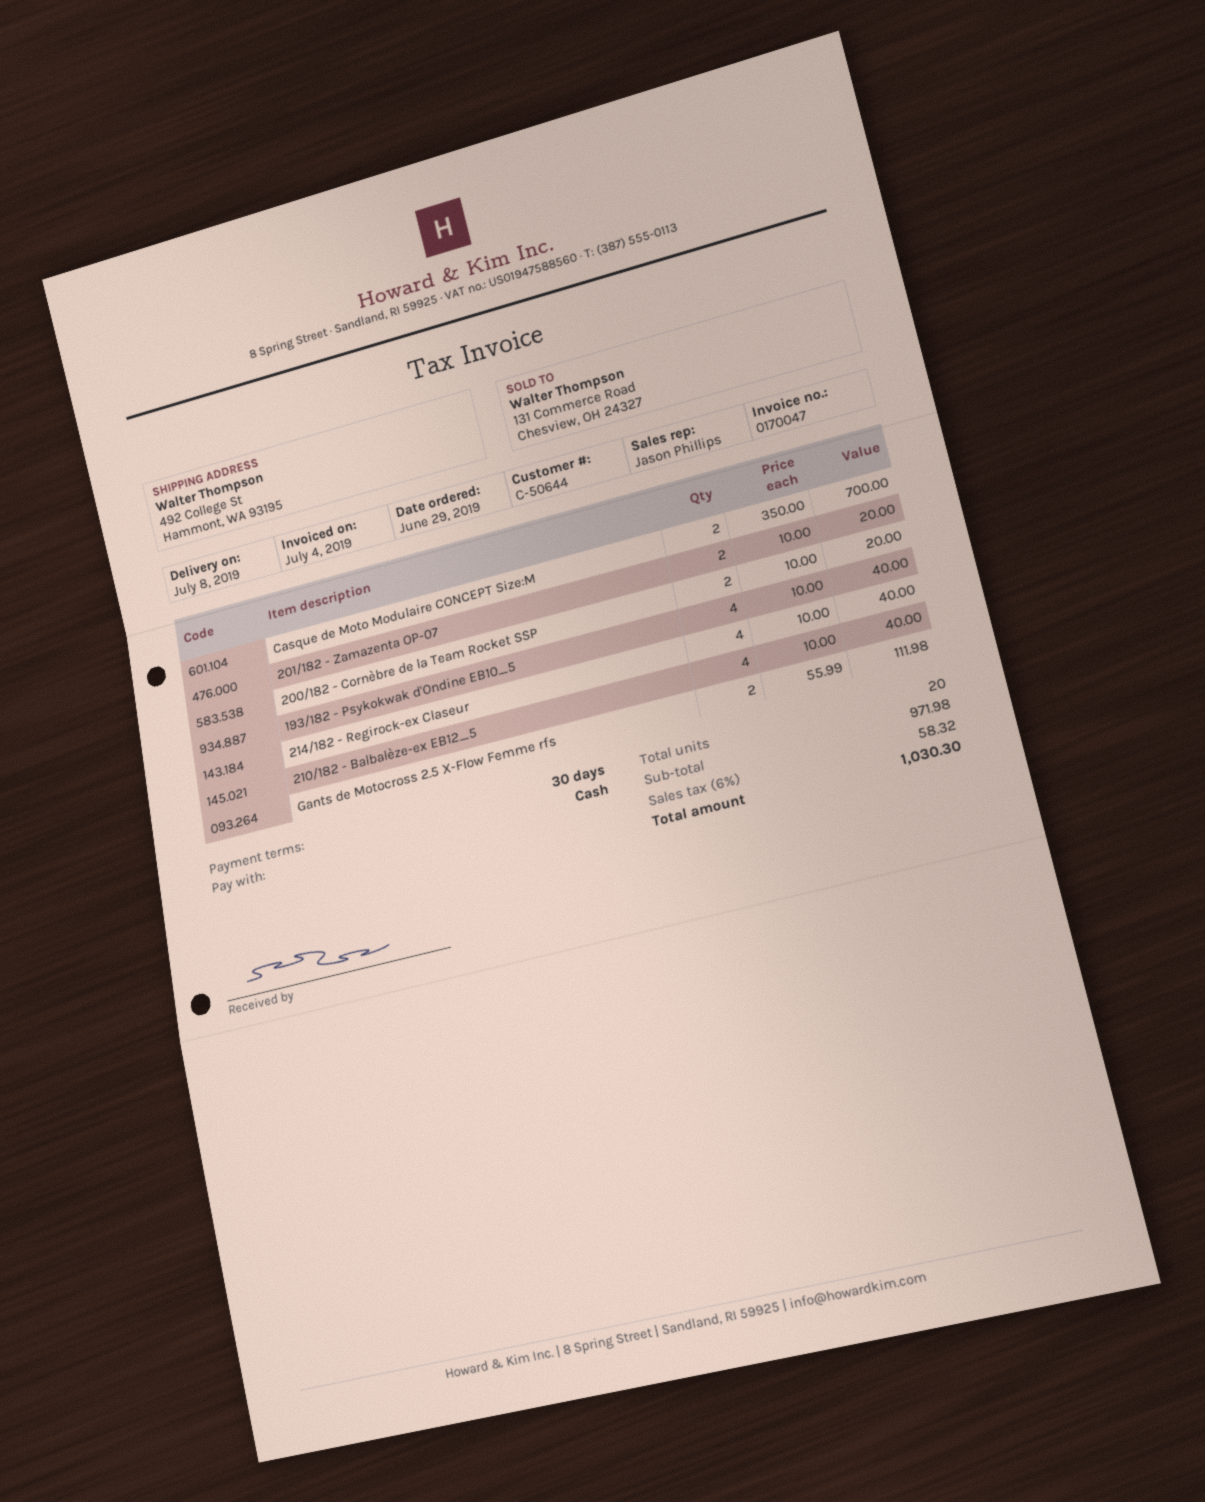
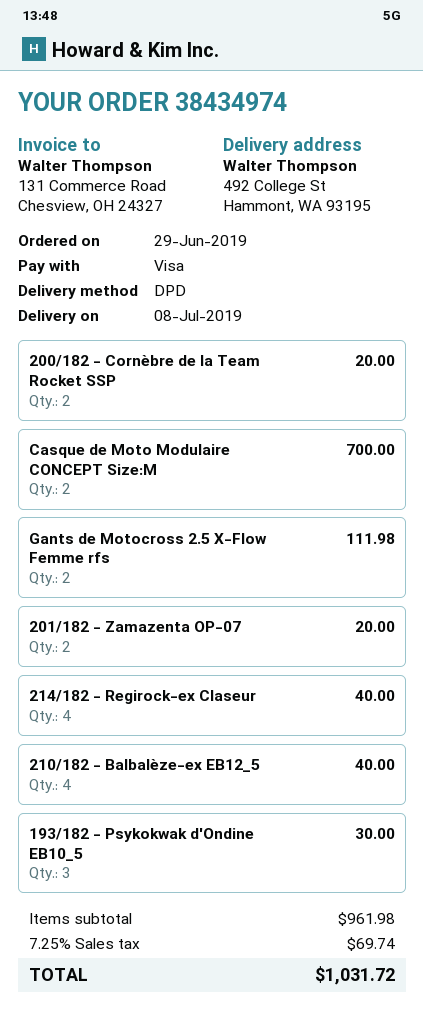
payment method: cash -> Visa
193/182 - Psykokwak d'Ondine EB10_5: 4 for 40.00 -> 3 for 30.00
subtotal: 971.98 -> 961.98
tax: 6% = 58.32 -> 7.25% = 69.74
total: 1030.30 -> 1031.72

